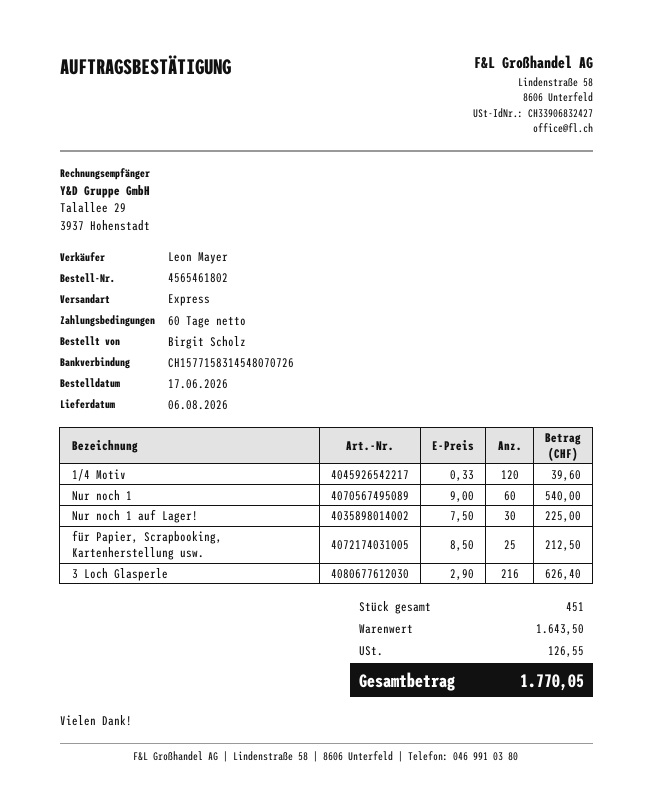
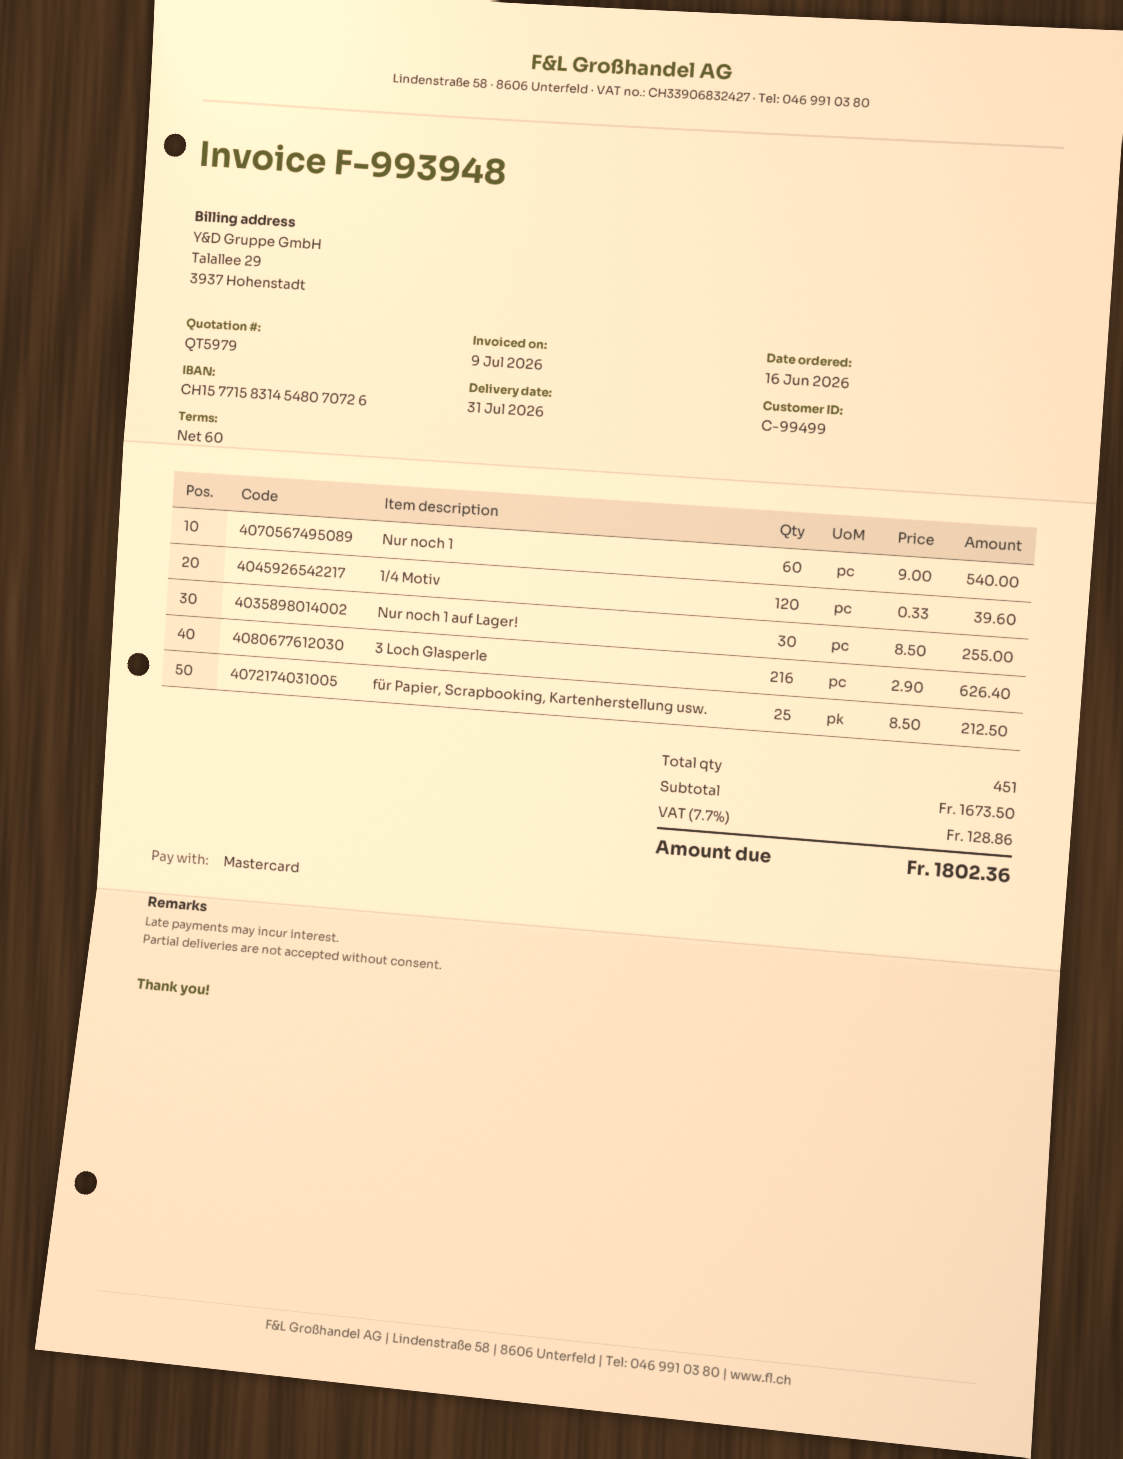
order date: 2026-06-17 -> 2026-06-16
delivery date: 2026-08-06 -> 2026-07-31
Nur noch 1 auf Lager!: 30 x 7.50 = 225.00 -> 30 x 8.50 = 255.00
subtotal: 1643.50 -> 1673.50
tax: 126.55 -> 128.86
total: 1770.05 -> 1802.36

